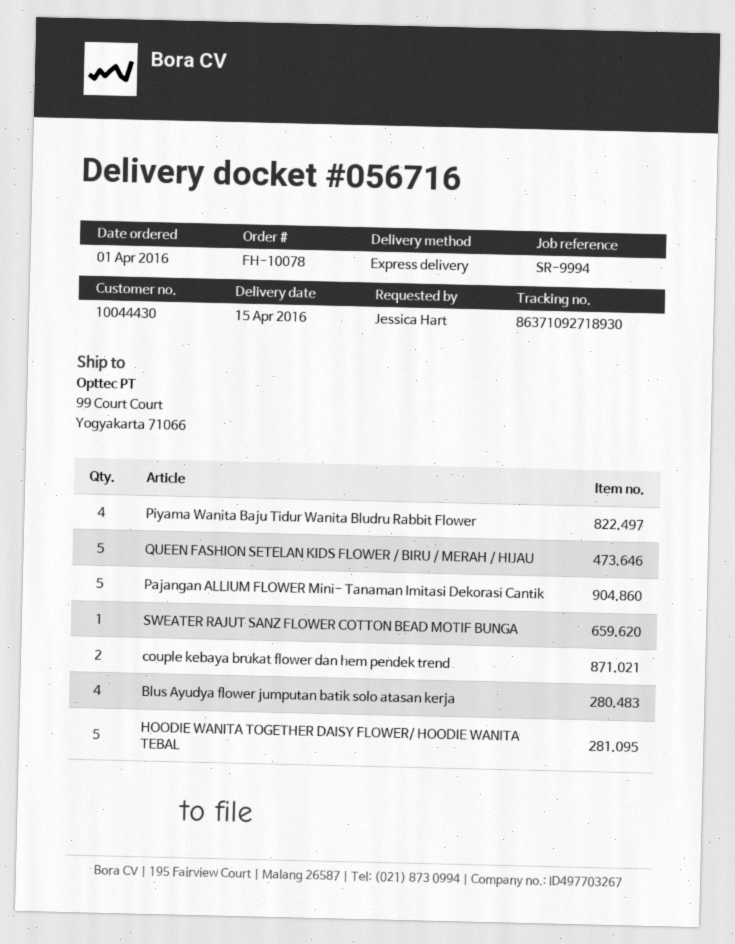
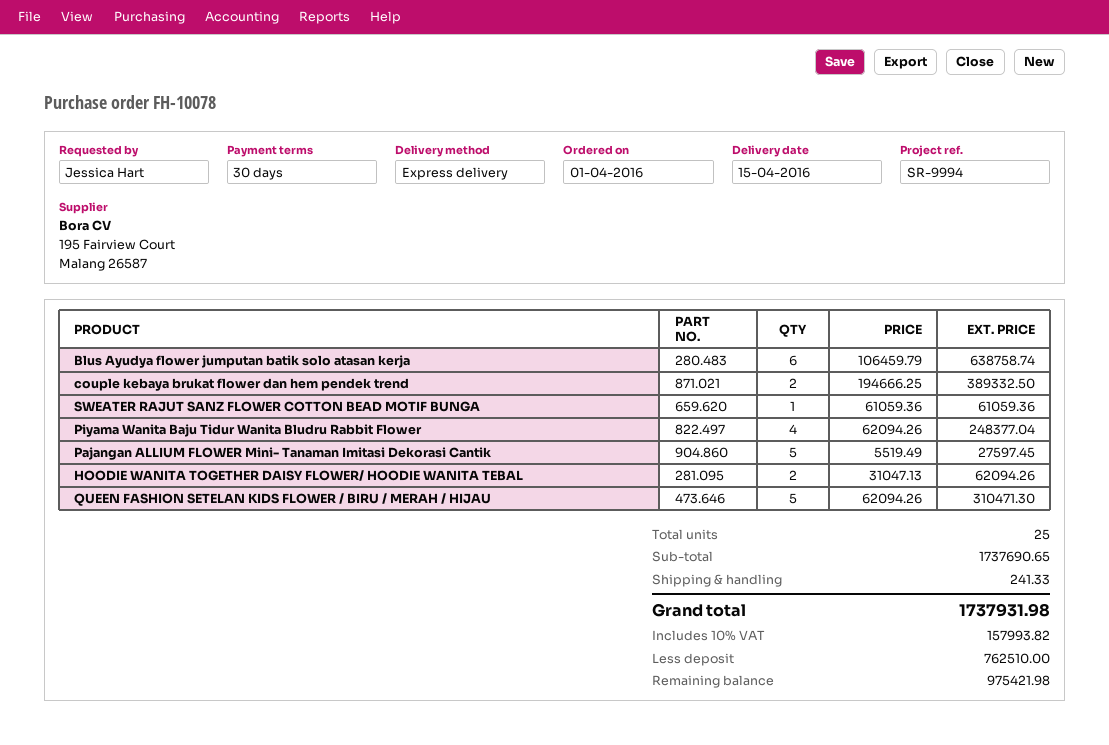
Blus Ayudya flower jumputan batik solo atasan kerja: 4 -> 6
HOODIE WANITA TOGETHER DAISY FLOWER/ HOODIE WANITA TEBAL: 5 -> 2

